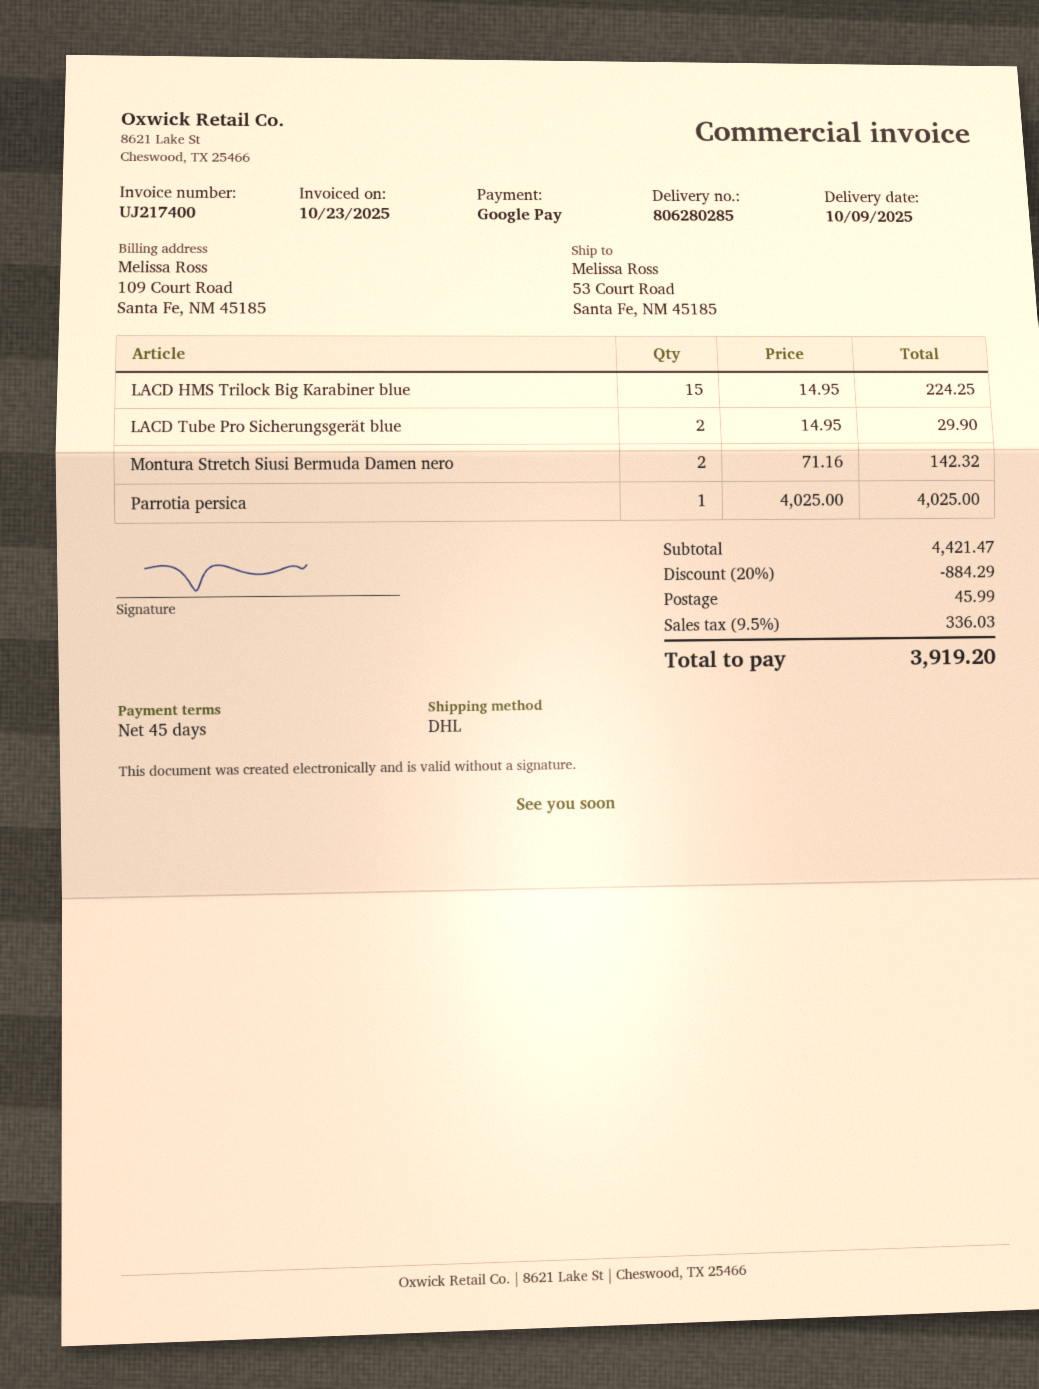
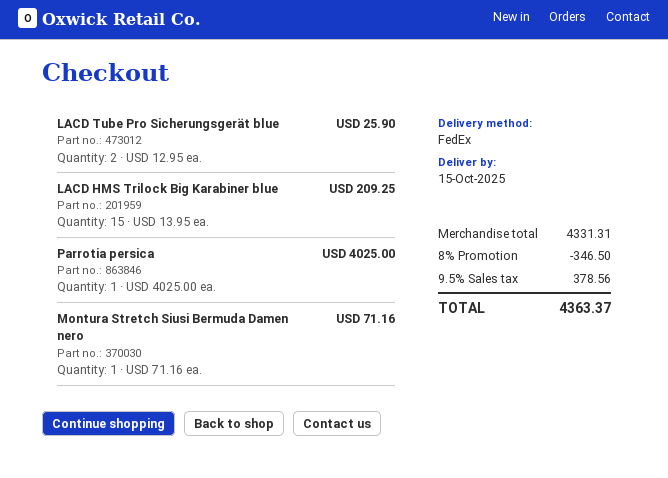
delivery date: 2025-10-09 -> 2025-10-15
shipping method: DHL -> FedEx
LACD HMS Trilock Big Karabiner blue: 15 x 14.95 = 224.25 -> 15 x 13.95 = 209.25
LACD Tube Pro Sicherungsgerät blue: 2 x 14.95 = 29.90 -> 2 x 12.95 = 25.90
Montura Stretch Siusi Bermuda Damen nero: 2 x 71.16 = 142.32 -> 1 x 71.16 = 71.16
subtotal: 4421.47 -> 4331.31
discount: 20% = 884.29 -> 8% = 346.50
shipping: 45.99 -> none
tax: 9.5% = 336.03 -> 9.5% = 378.56
total: 3919.20 -> 4363.37

